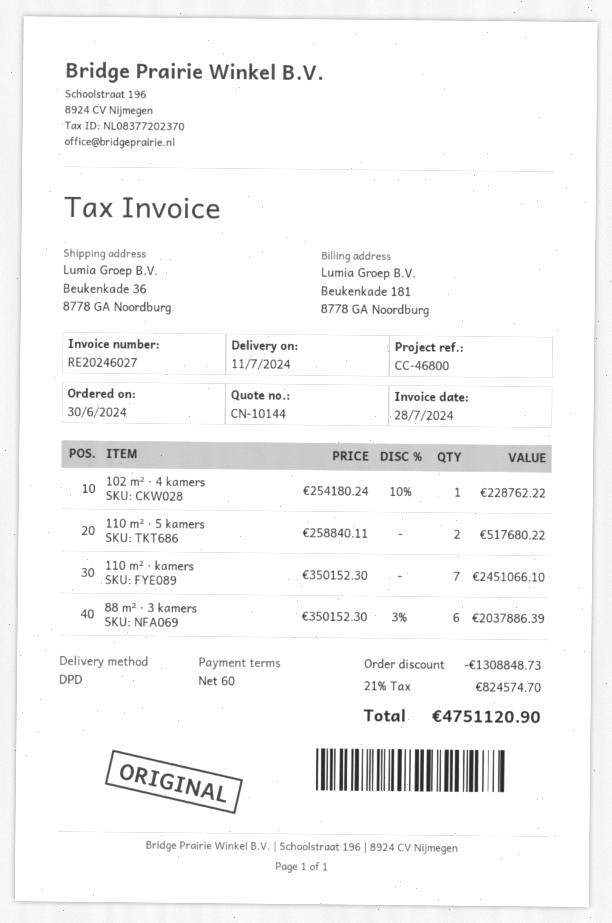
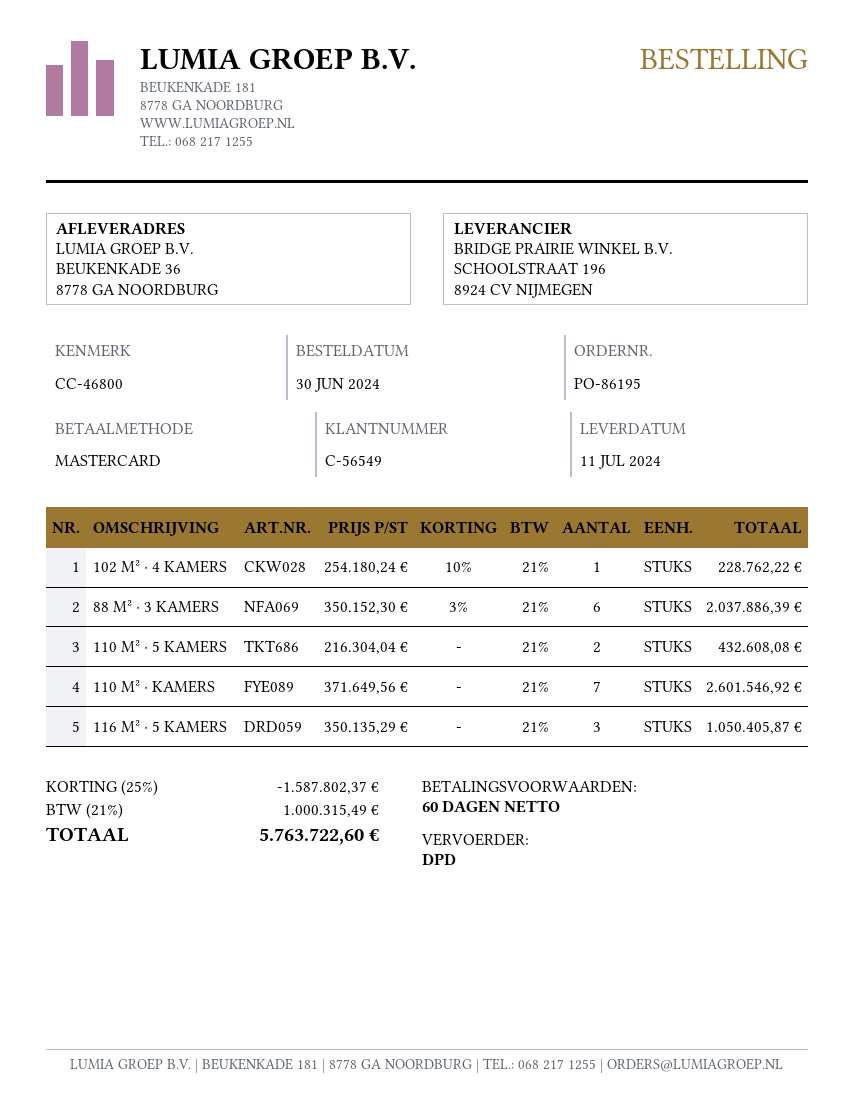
110 m² · 5 kamers: 2 x 258840.11 = 517680.22 -> 2 x 216304.04 = 432608.08
110 m² · kamers: 7 x 350152.30 = 2451066.10 -> 7 x 371649.56 = 2601546.92
116 M² · 5 KAMERS: none -> 3 x 350135.29 = 1050405.87
discount: 1308848.73 -> 1587802.37
tax: 21% = 824574.70 -> 21% = 1000315.49
total: 4751120.90 -> 5763722.60

